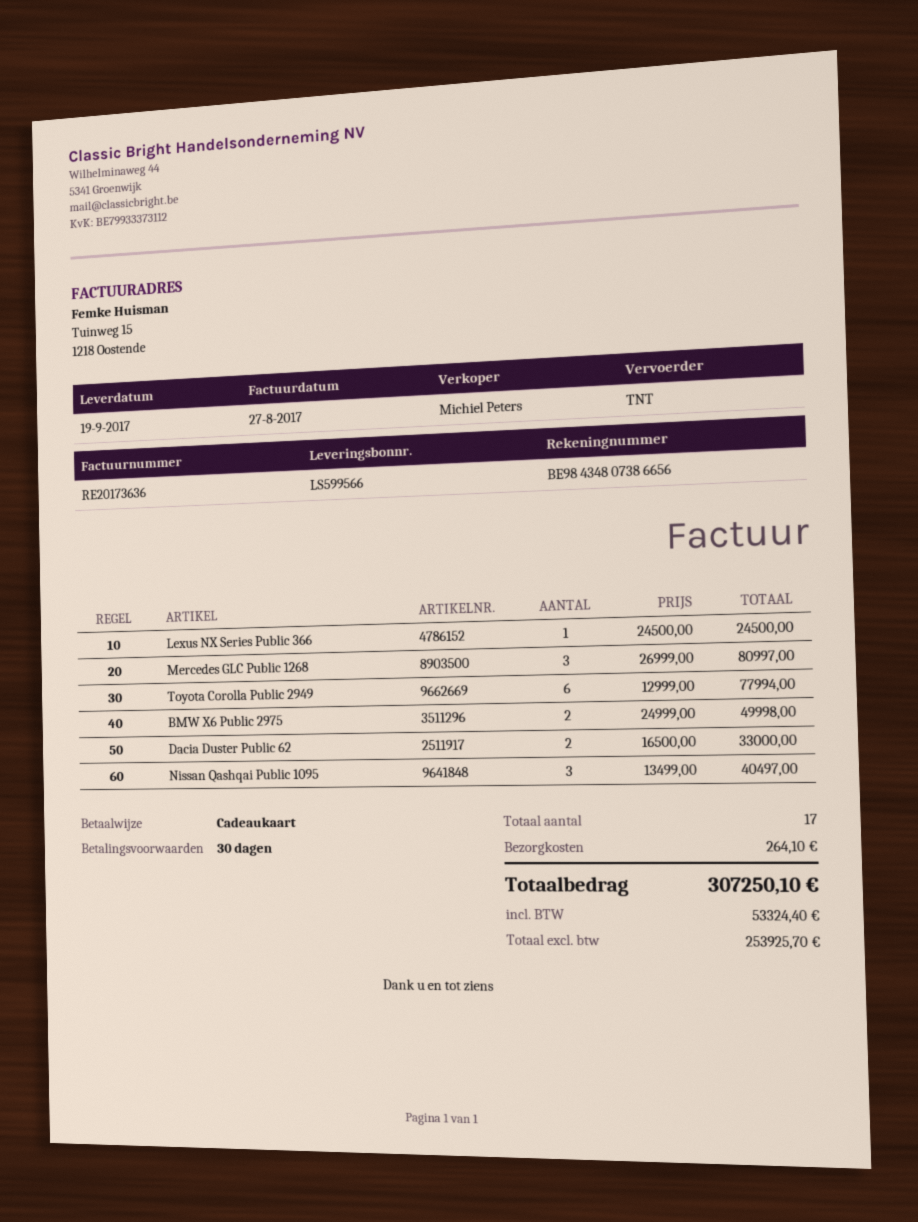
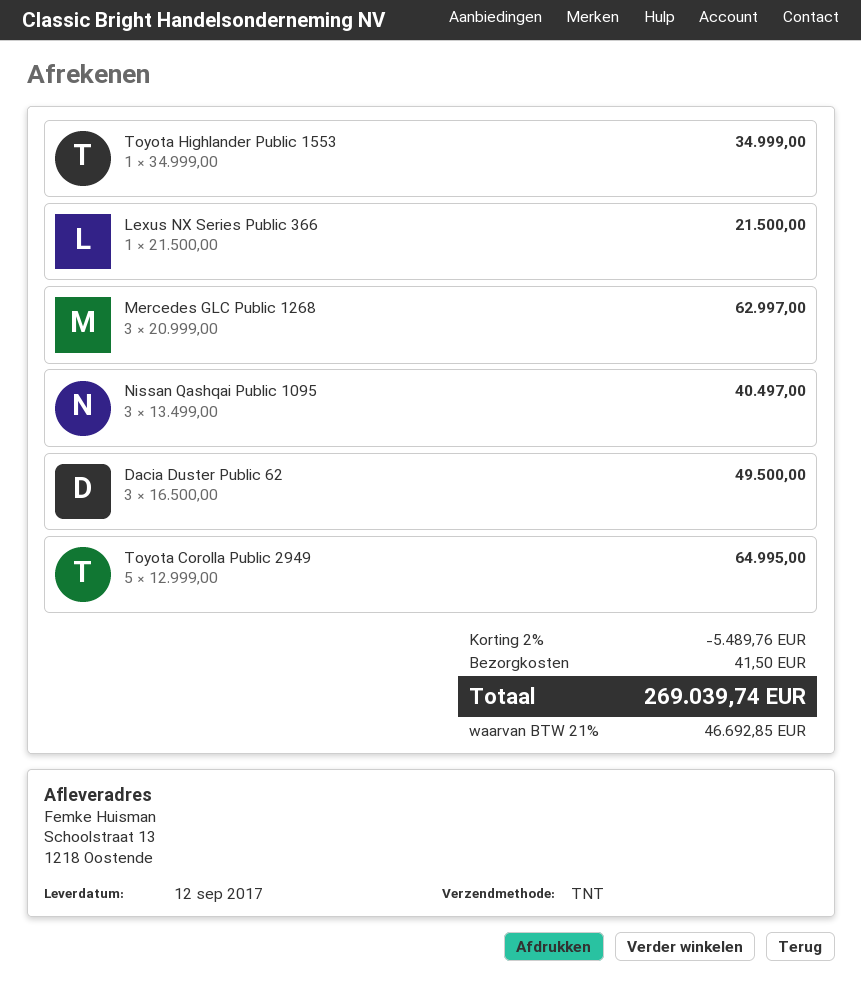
delivery date: 2017-09-19 -> 2017-09-12
Lexus NX Series Public 366: 1 x 24500.00 = 24500.00 -> 1 x 21500.00 = 21500.00
Mercedes GLC Public 1268: 3 x 26999.00 = 80997.00 -> 3 x 20999.00 = 62997.00
Toyota Corolla Public 2949: 6 x 12999.00 = 77994.00 -> 5 x 12999.00 = 64995.00
BMW X6 Public 2975: 2 x 24999.00 = 49998.00 -> none
Dacia Duster Public 62: 2 x 16500.00 = 33000.00 -> 3 x 16500.00 = 49500.00
Toyota Highlander Public 1553: none -> 1 x 34999.00 = 34999.00
discount: none -> 2% = 5489.76
shipping: 264.10 -> 41.50
tax: 53324.40 -> 46692.85
total: 307250.10 -> 269039.74

